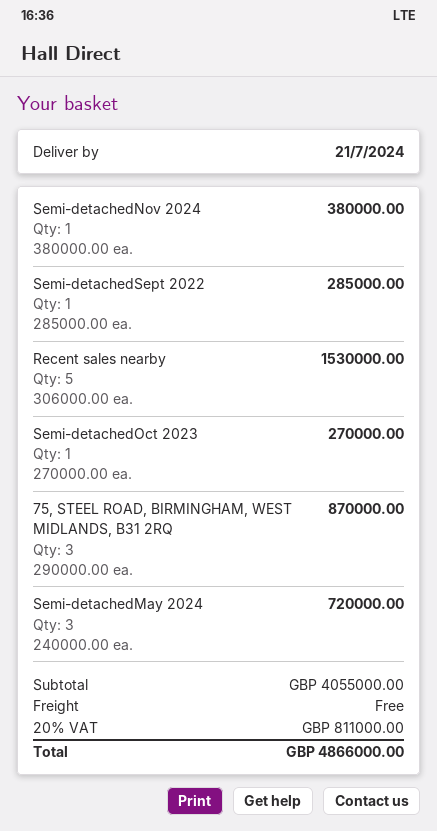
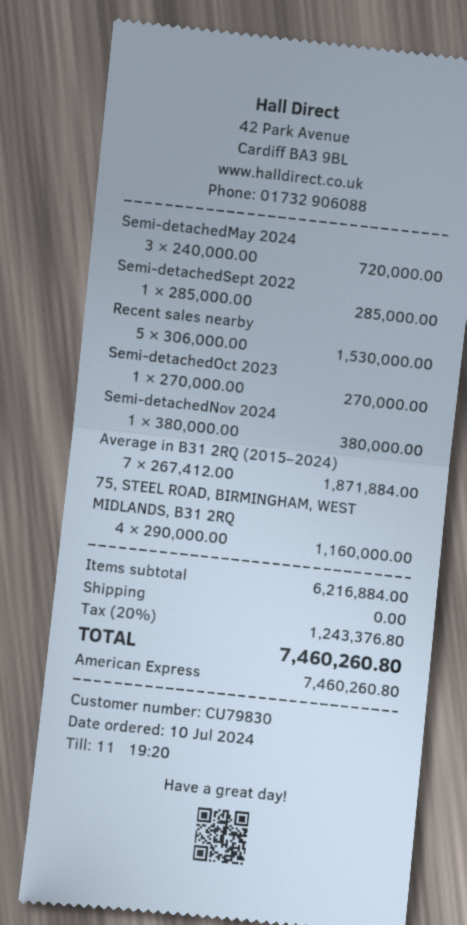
75, STEEL ROAD, BIRMINGHAM, WEST MIDLANDS, B31 2RQ: 3 x 290000.00 = 870000.00 -> 4 x 290000.00 = 1160000.00
Average in B31 2RQ (2015–2024): none -> 7 x 267412.00 = 1871884.00
subtotal: 4055000.00 -> 6216884.00
tax: 20% = 811000.00 -> 20% = 1243376.80
total: 4866000.00 -> 7460260.80

